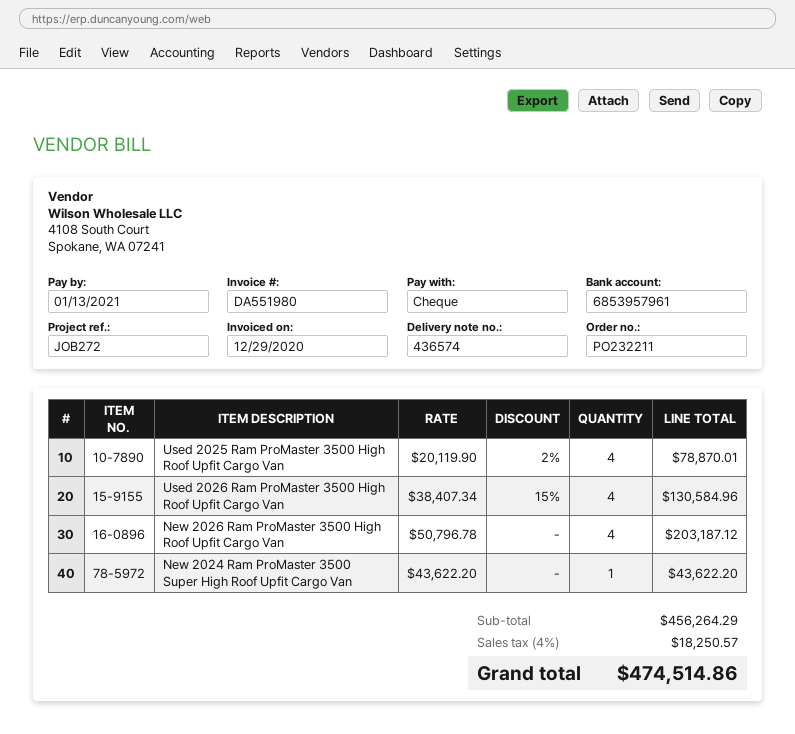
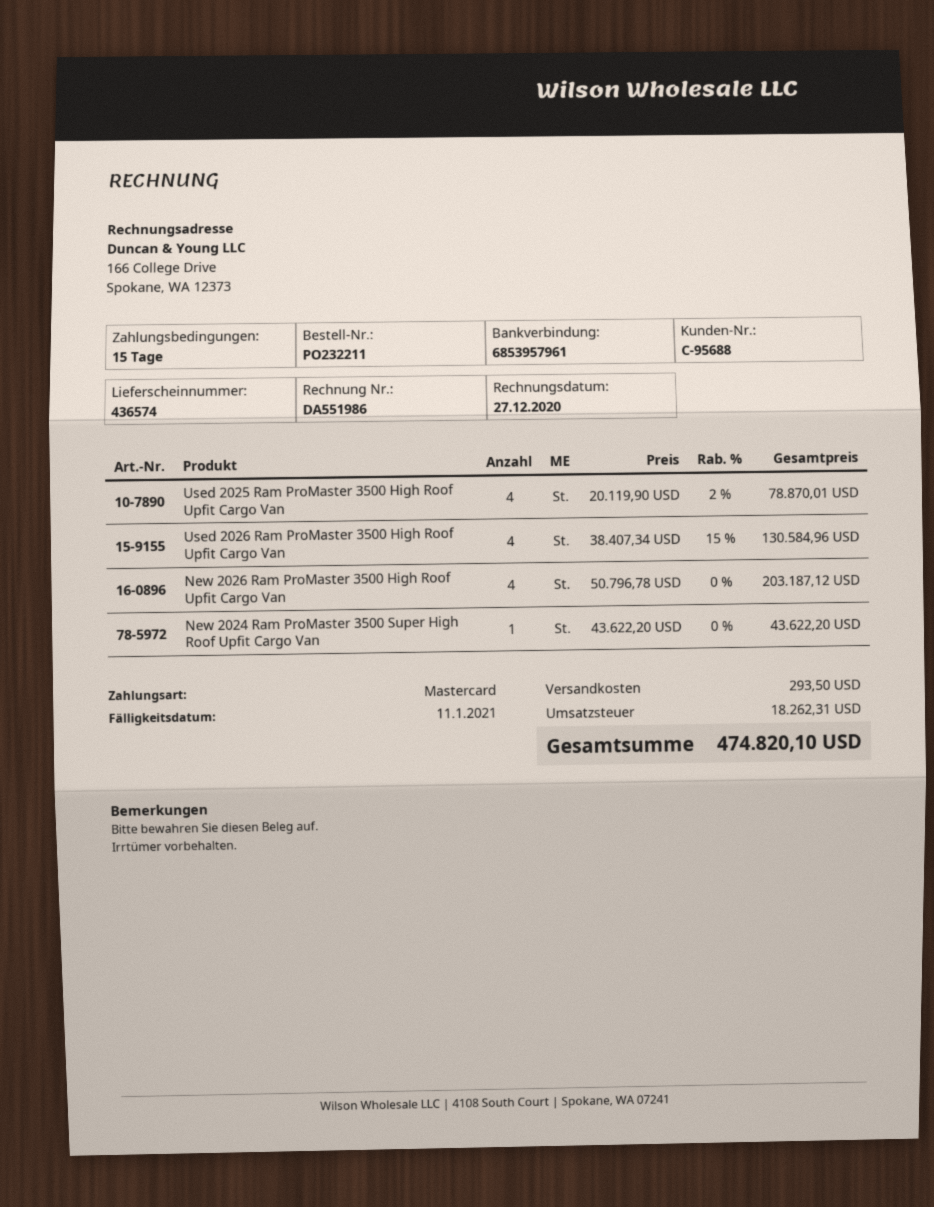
invoice number: DA551980 -> DA551986
invoice date: 2020-12-29 -> 2020-12-27
due date: 2021-01-13 -> 2021-01-11
payment method: cheque -> Mastercard
shipping: none -> 293.50
tax: 18250.57 -> 18262.31
total: 474514.86 -> 474820.10

